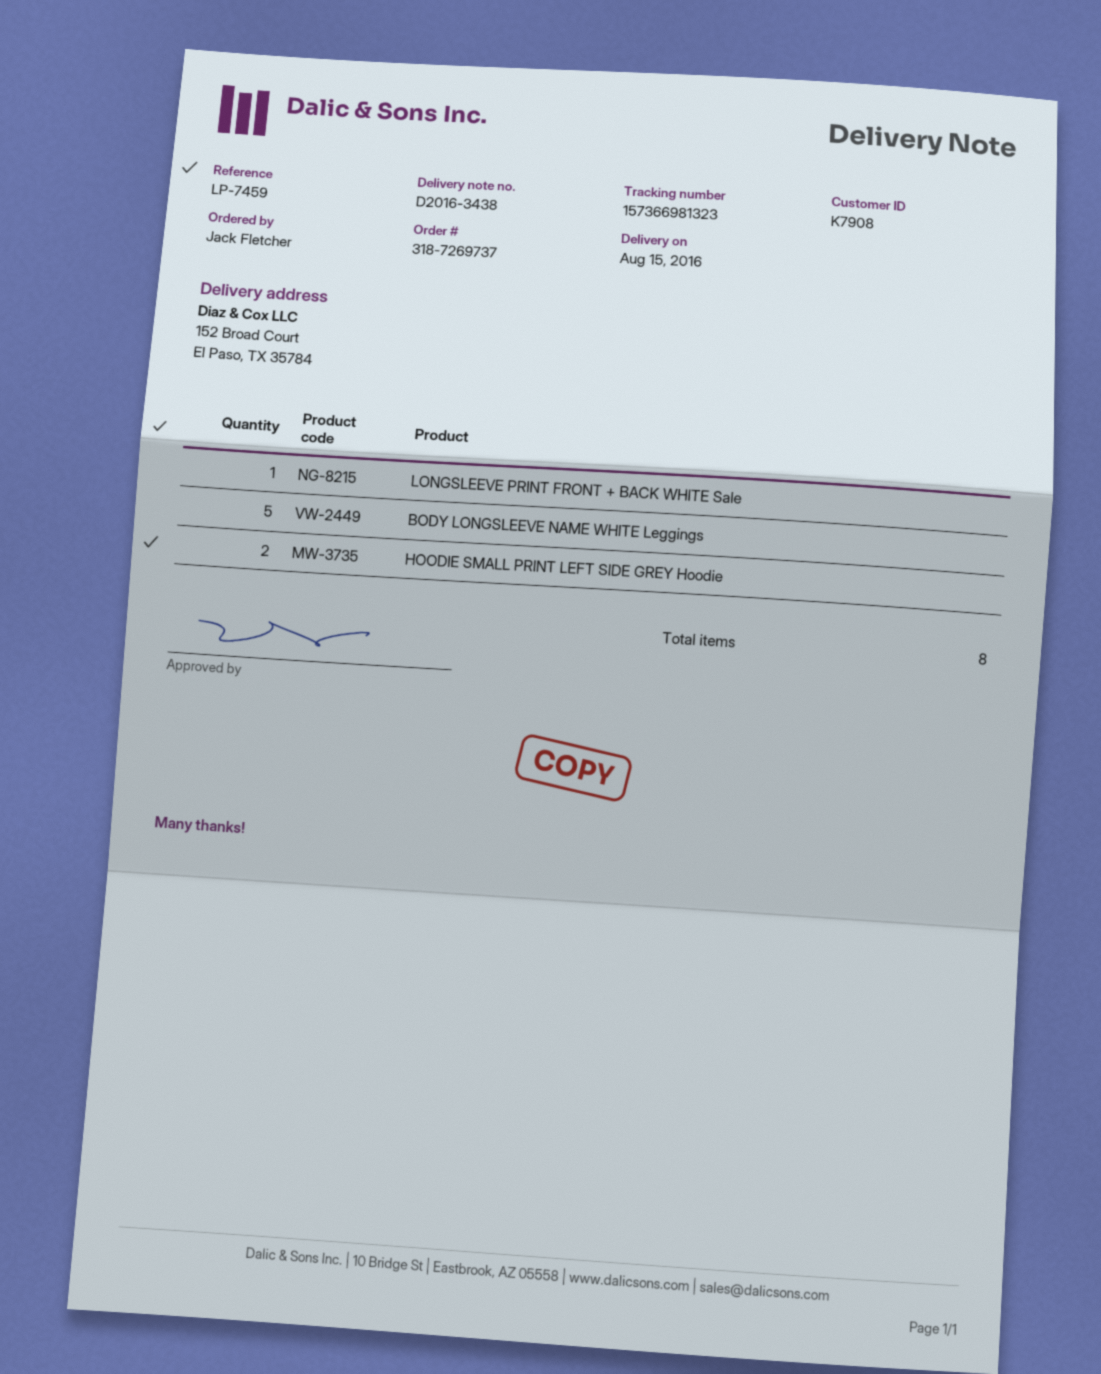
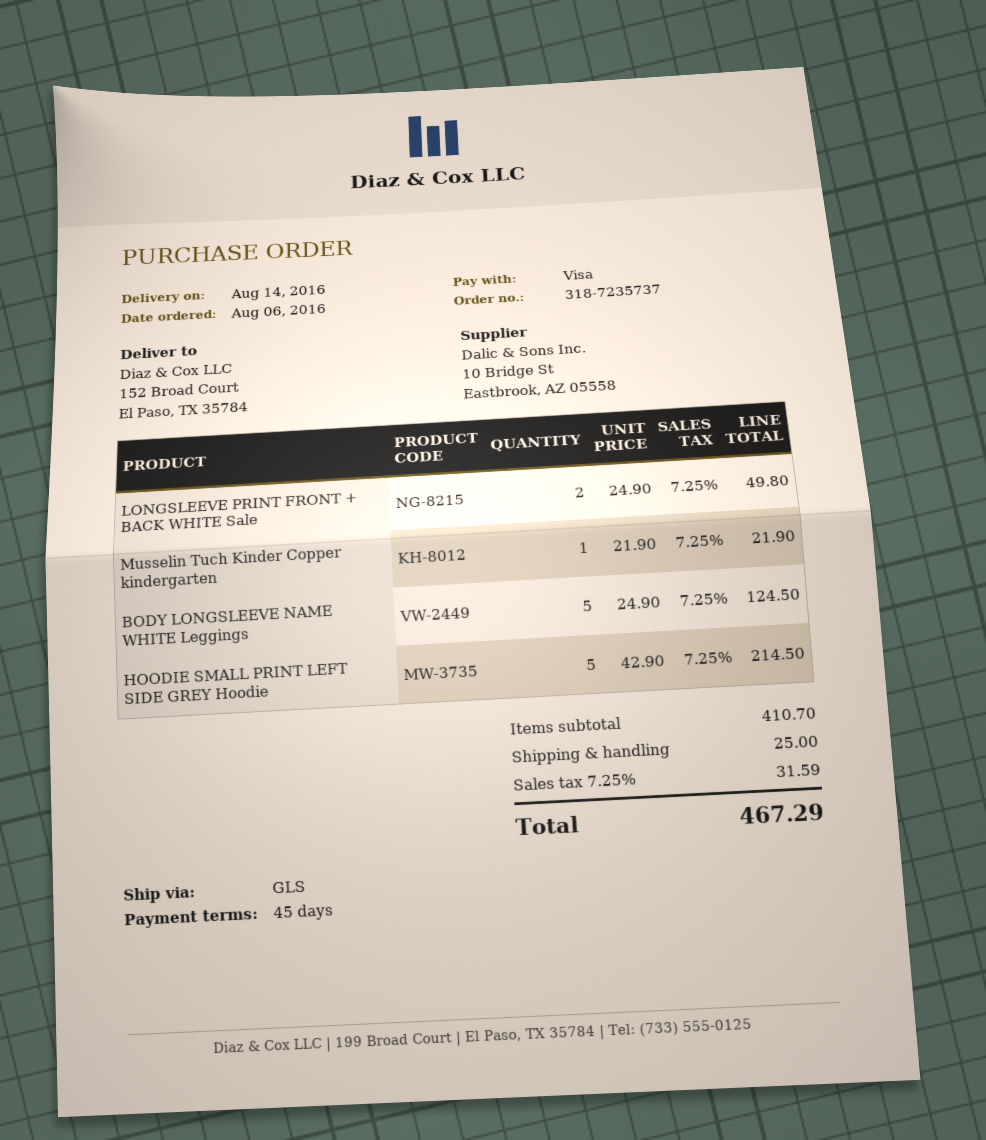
order number: 318-7269737 -> 318-7235737
delivery date: 2016-08-15 -> 2016-08-14
LONGSLEEVE PRINT FRONT + BACK WHITE Sale: 1 -> 2
HOODIE SMALL PRINT LEFT SIDE GREY Hoodie: 2 -> 5
Musselin Tuch Kinder Copper kindergarten: none -> 1

